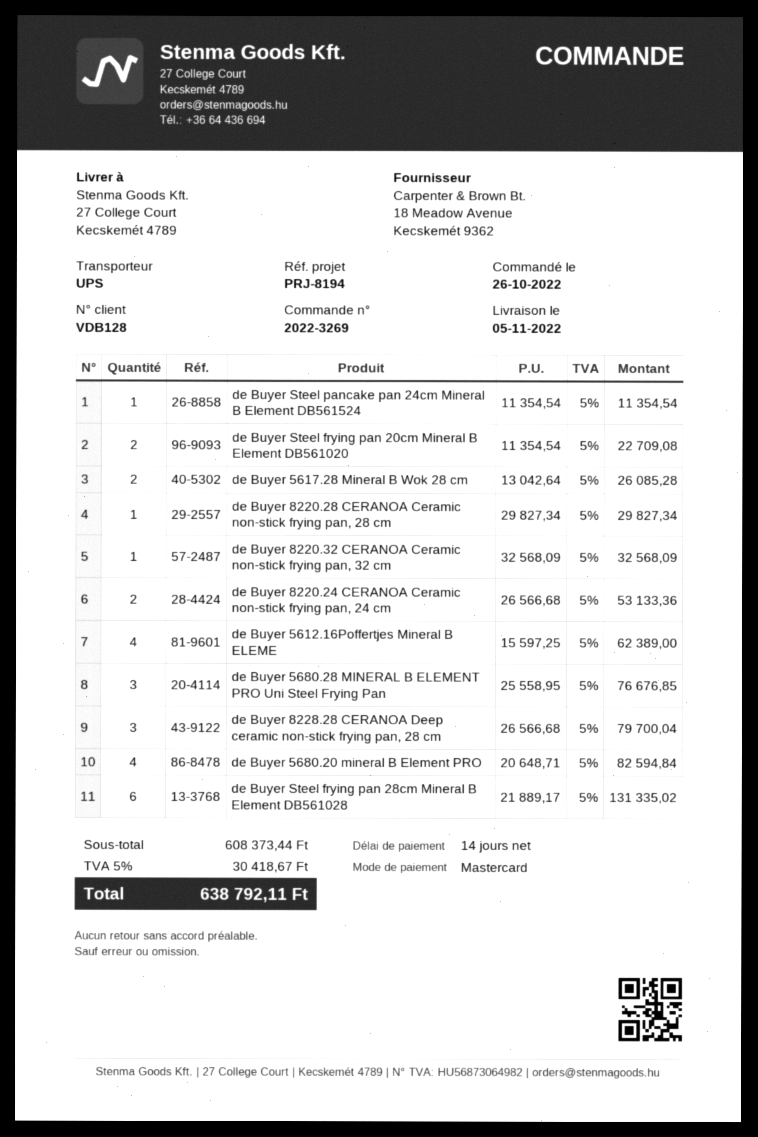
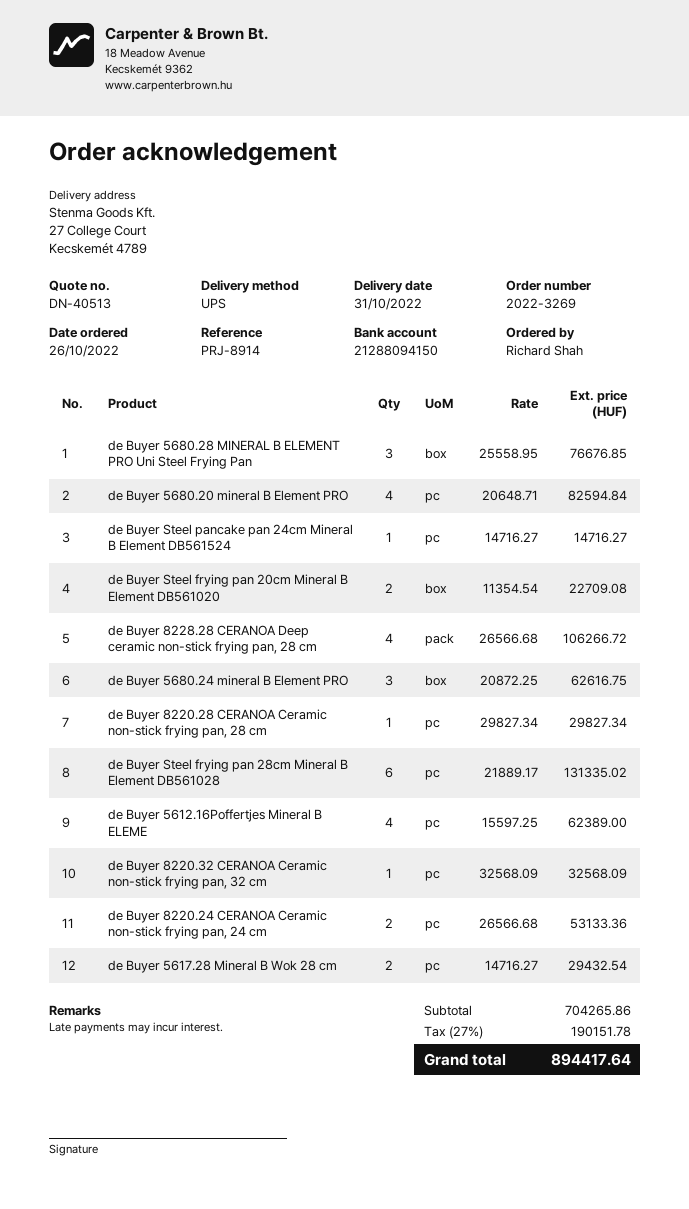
delivery date: 2022-11-05 -> 2022-10-31
reference: PRJ-8194 -> PRJ-8914
de Buyer Steel pancake pan 24cm Mineral B Element DB561524: 1 x 11354.54 = 11354.54 -> 1 x 14716.27 = 14716.27
de Buyer 5617.28 Mineral B Wok 28 cm: 2 x 13042.64 = 26085.28 -> 2 x 14716.27 = 29432.54
de Buyer 8228.28 CERANOA Deep ceramic non-stick frying pan, 28 cm: 3 x 26566.68 = 79700.04 -> 4 x 26566.68 = 106266.72
de Buyer 5680.24 mineral B Element PRO: none -> 3 x 20872.25 = 62616.75
subtotal: 608373.44 -> 704265.86
tax: 5% = 30418.67 -> 27% = 190151.78
total: 638792.11 -> 894417.64

